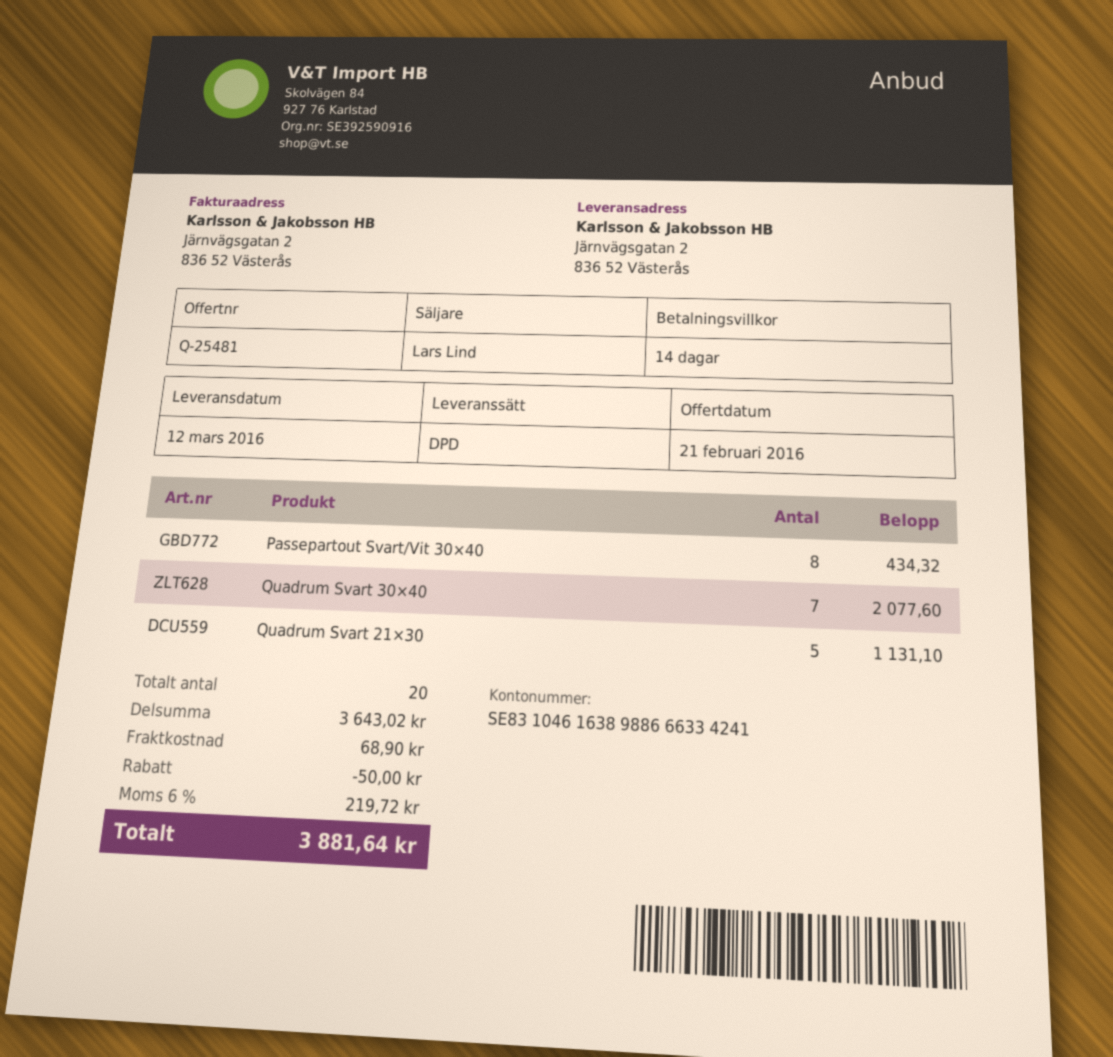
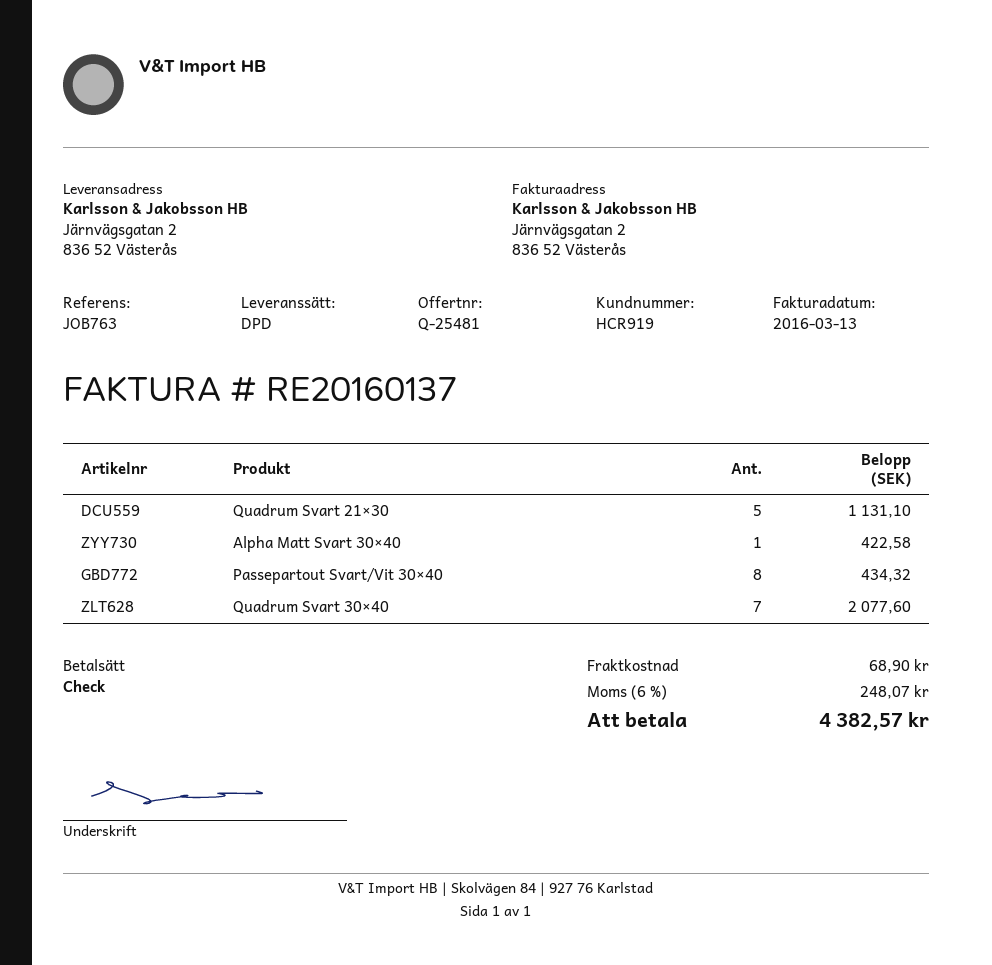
Alpha Matt Svart 30×40: none -> 1 for 422.58
discount: 50.00 -> none
tax: 6% = 219.72 -> 6% = 248.07
total: 3881.64 -> 4382.57

